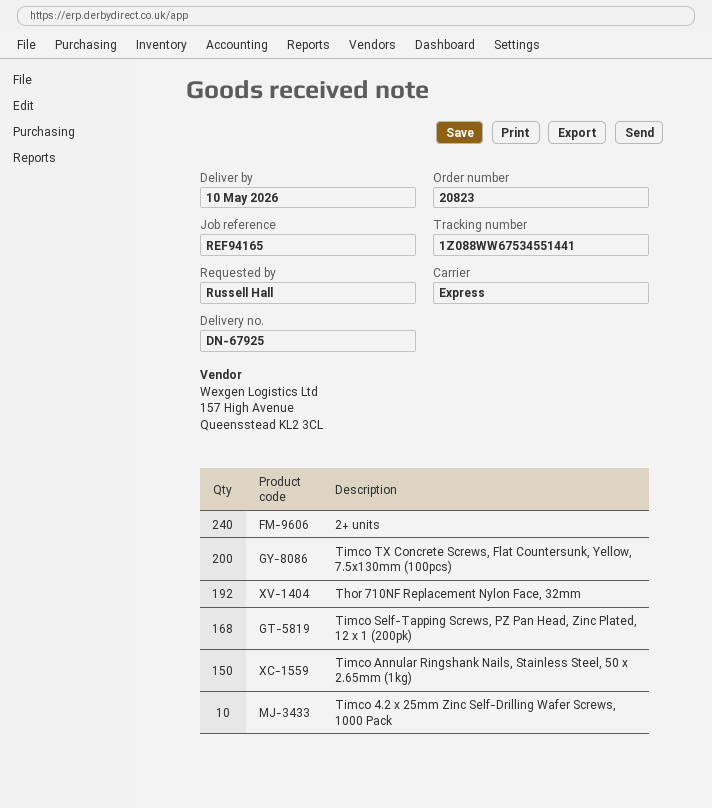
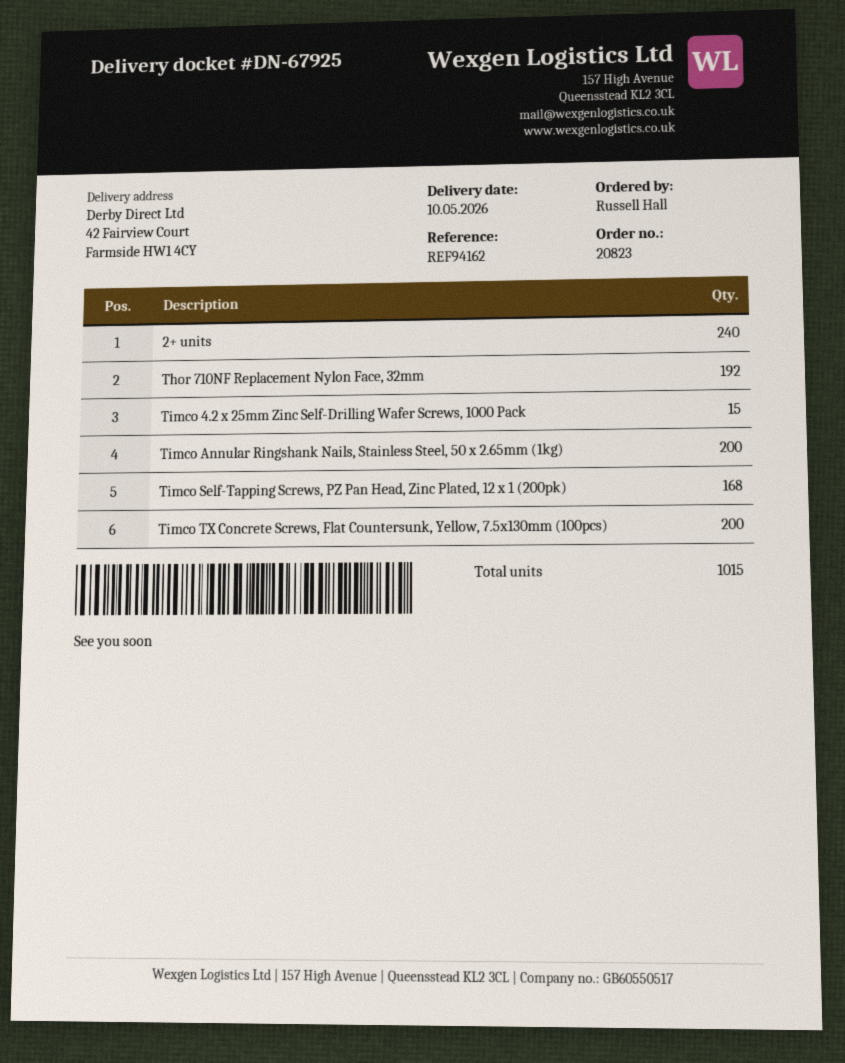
reference: REF94165 -> REF94162
Timco Annular Ringshank Nails, Stainless Steel, 50 x 2.65mm (1kg): 150 -> 200
Timco 4.2 x 25mm Zinc Self-Drilling Wafer Screws, 1000 Pack: 10 -> 15

